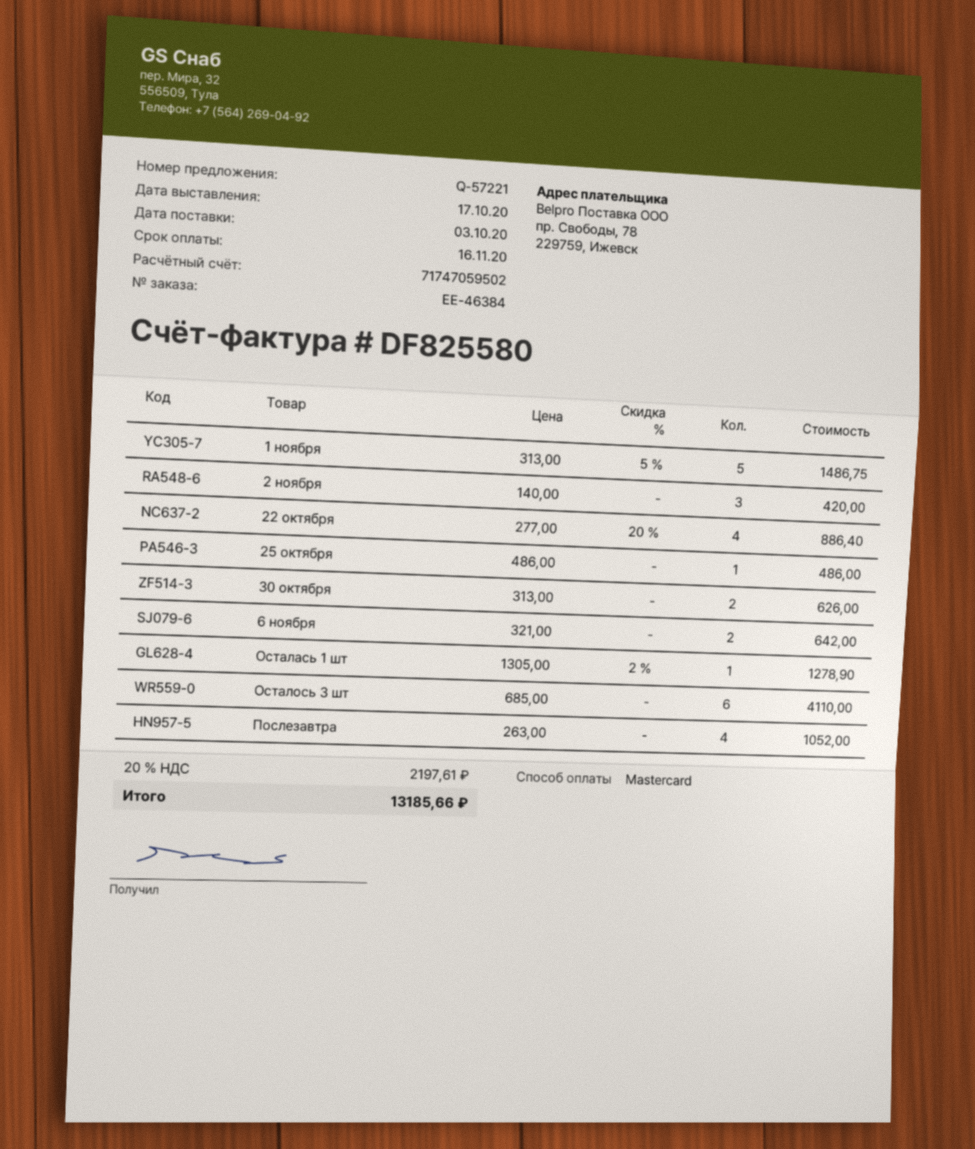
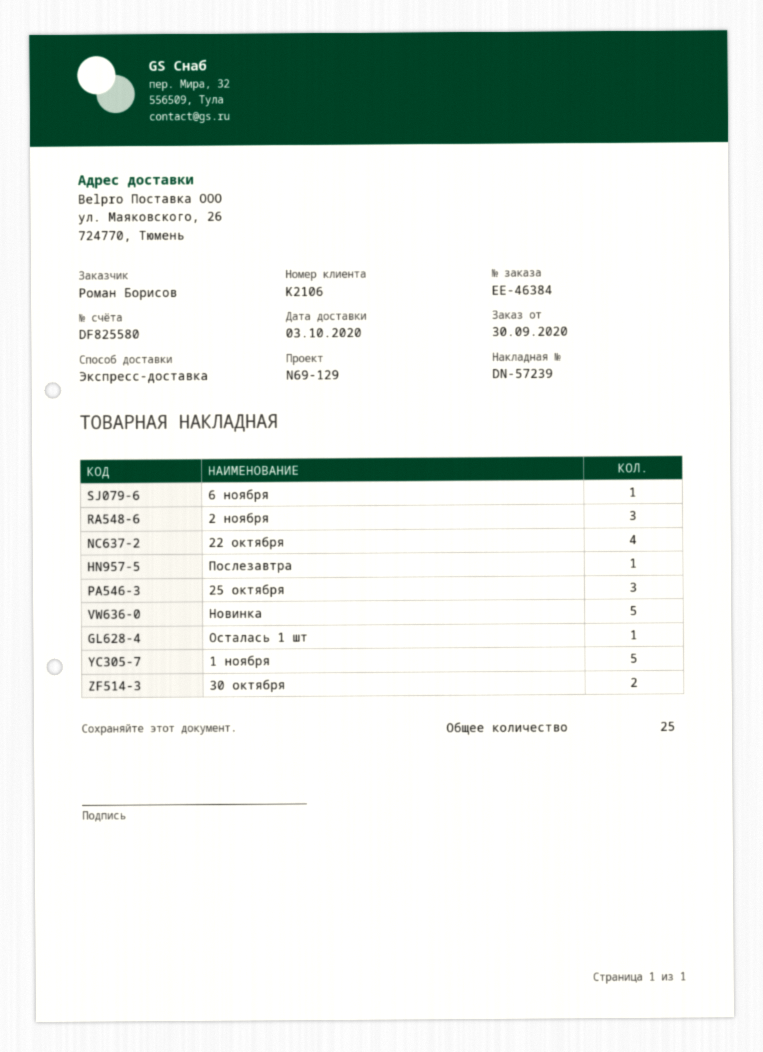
25 октября: 1 -> 3
6 ноября: 2 -> 1
Осталось 3 шт: 6 -> none
Послезавтра: 4 -> 1
Новинка: none -> 5

